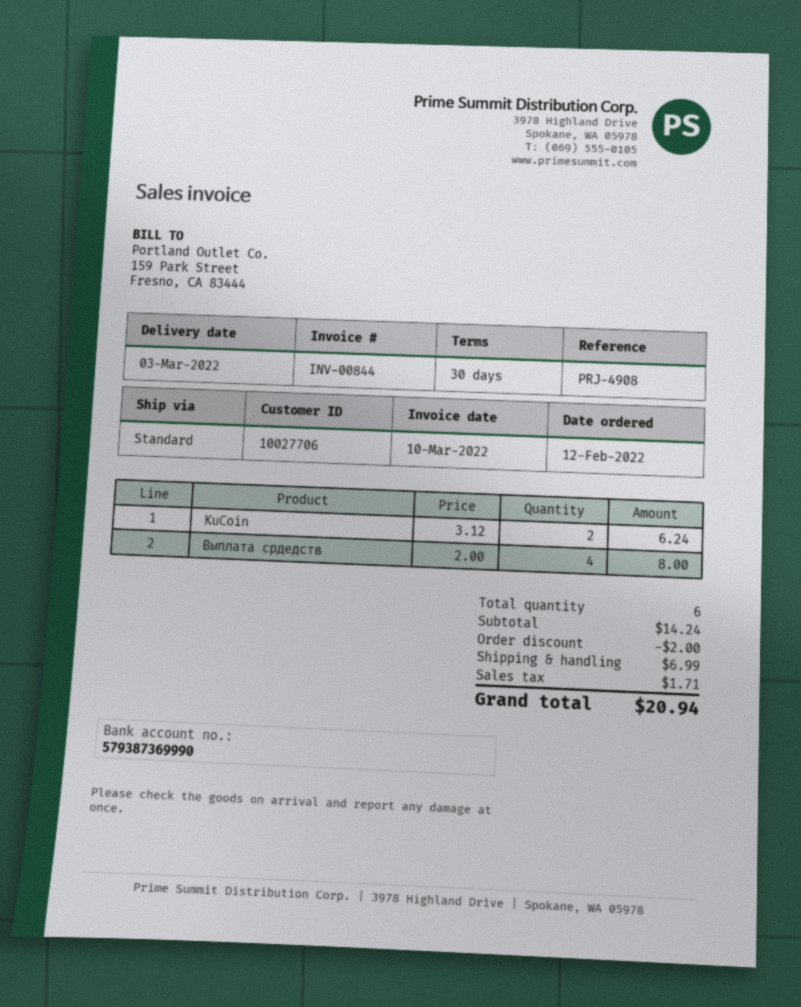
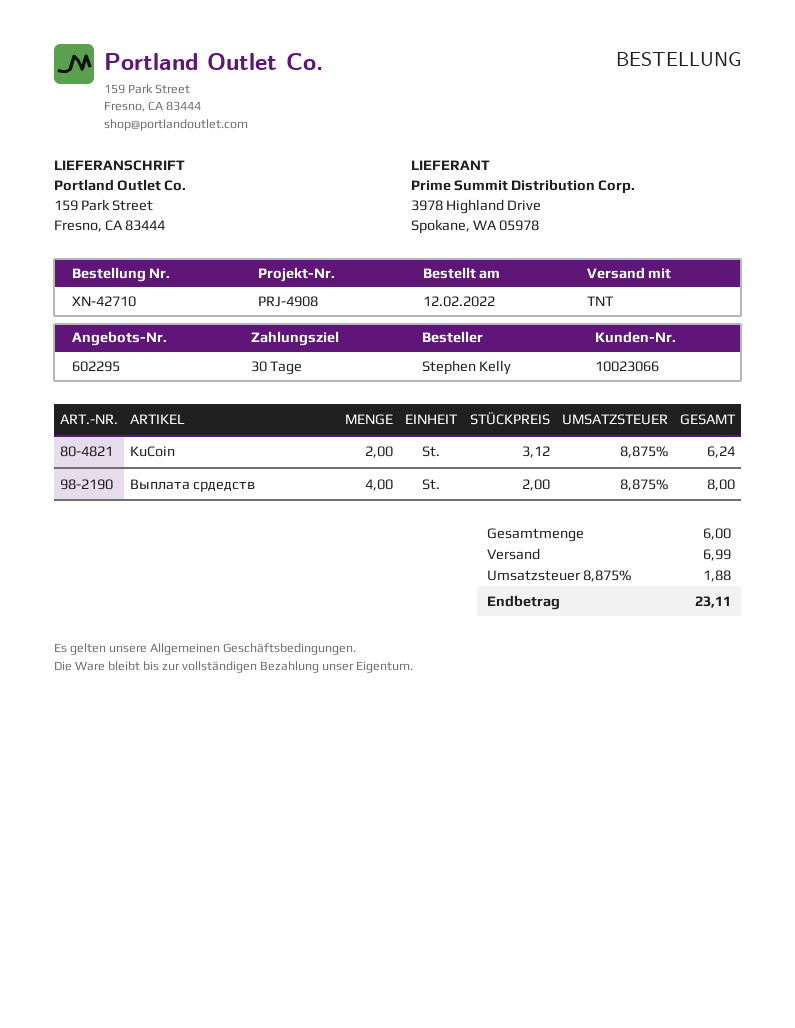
customer number: 10027706 -> 10023066
shipping method: standard -> TNT
discount: 2.00 -> none
tax: 1.71 -> 1.88
total: 20.94 -> 23.11

